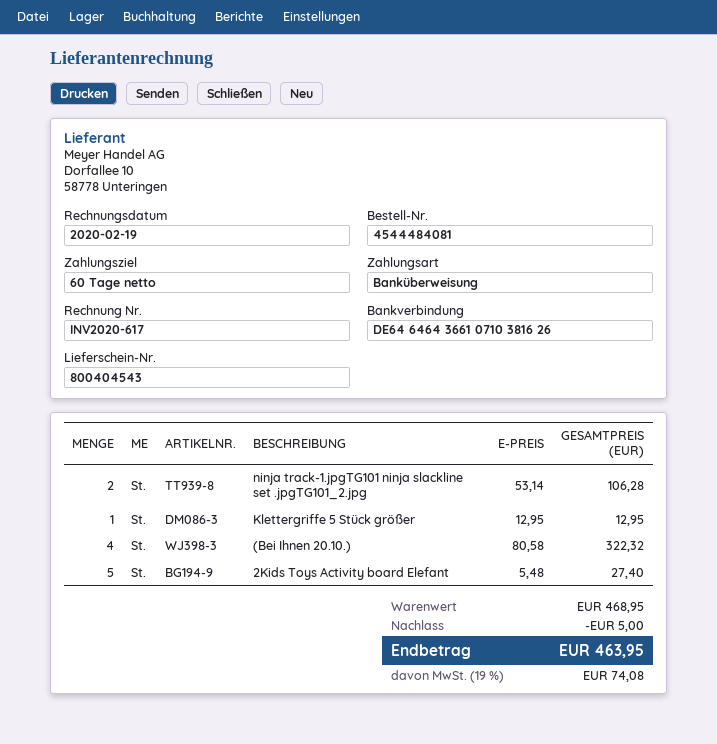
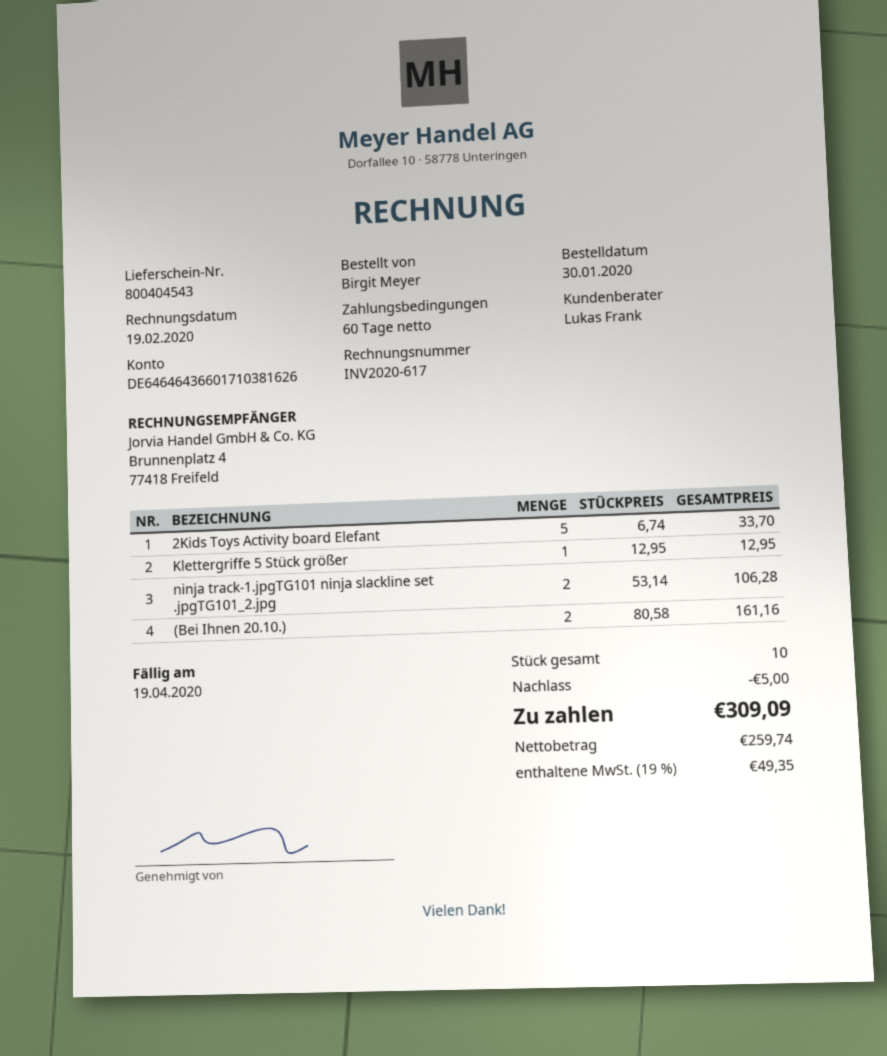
bank account: DE64646436610710381626 -> DE64646436601710381626
(Bei Ihnen 20.10.): 4 x 80.58 = 322.32 -> 2 x 80.58 = 161.16
2Kids Toys Activity board Elefant: 5 x 5.48 = 27.40 -> 5 x 6.74 = 33.70
tax: 19% = 74.08 -> 19% = 49.35
total: 463.95 -> 309.09

